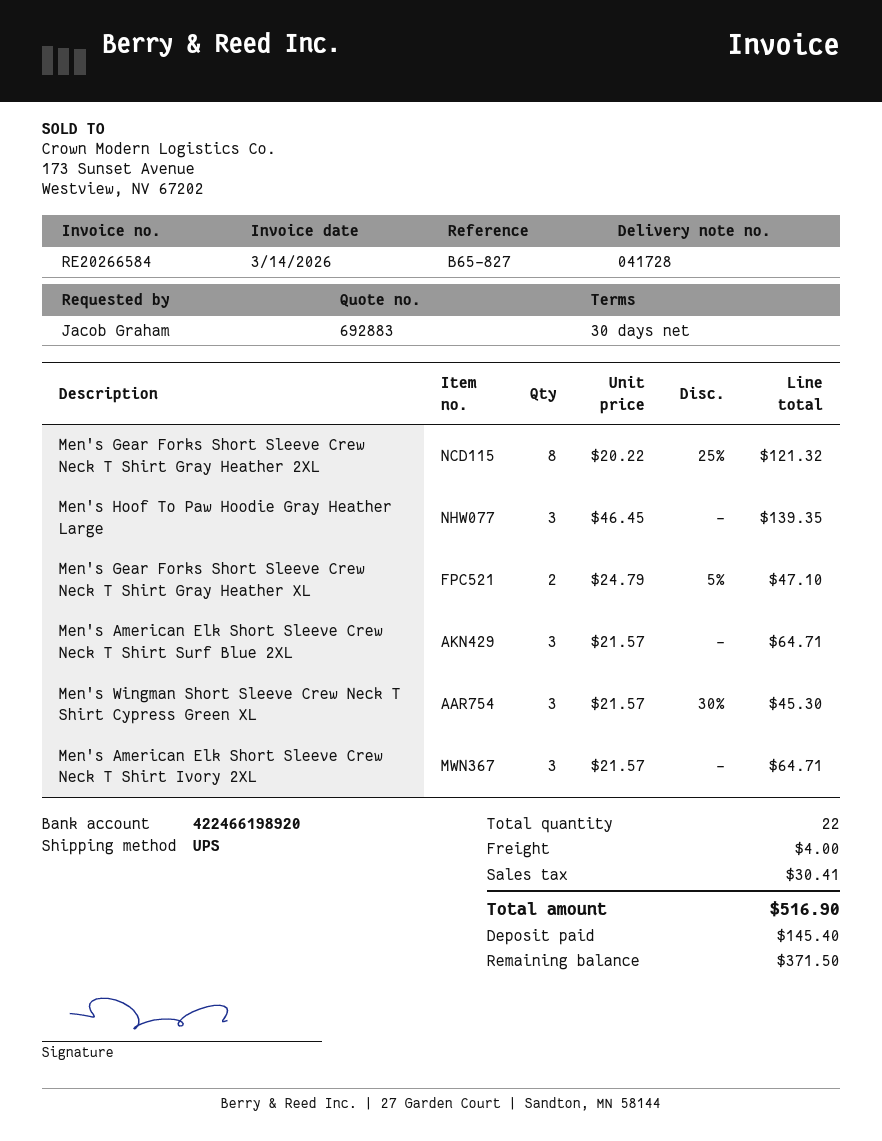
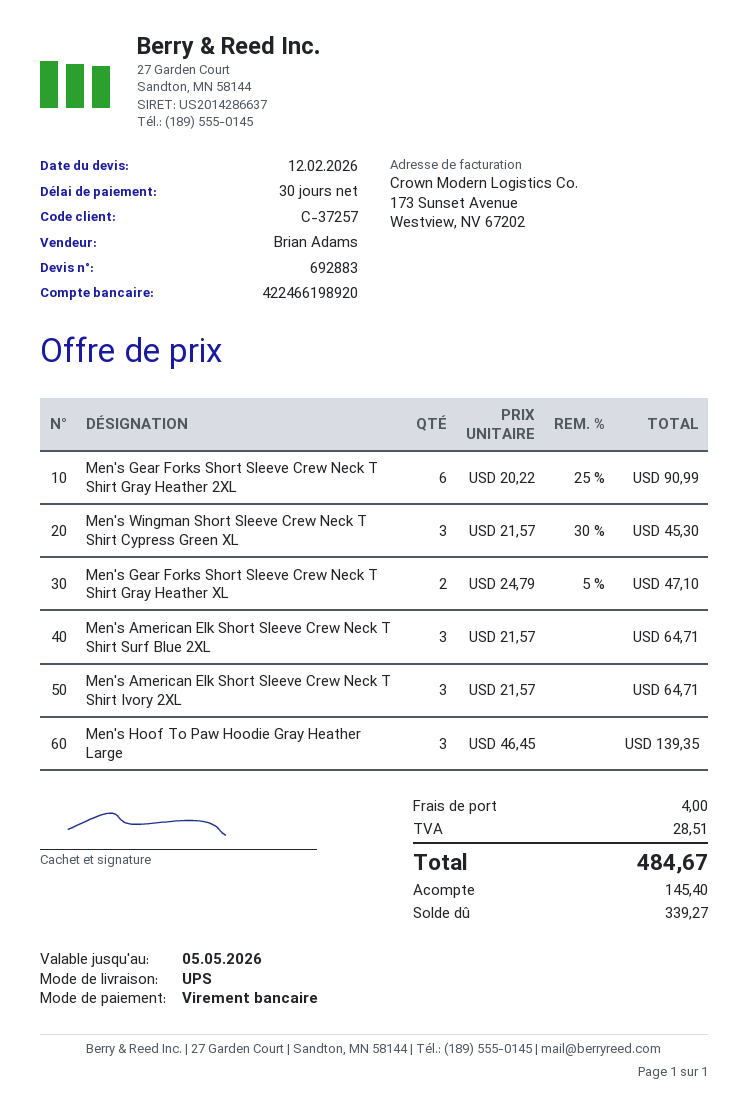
Men's Gear Forks Short Sleeve Crew Neck T Shirt Gray Heather 2XL: 8 x 20.22 - 25% = 121.32 -> 6 x 20.22 - 25% = 90.99
tax: 30.41 -> 28.51
total: 516.90 -> 484.67
balance: 371.50 -> 339.27

